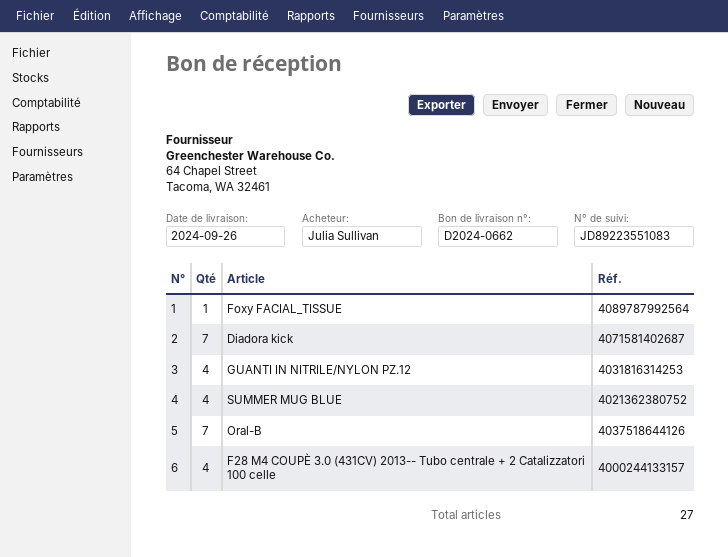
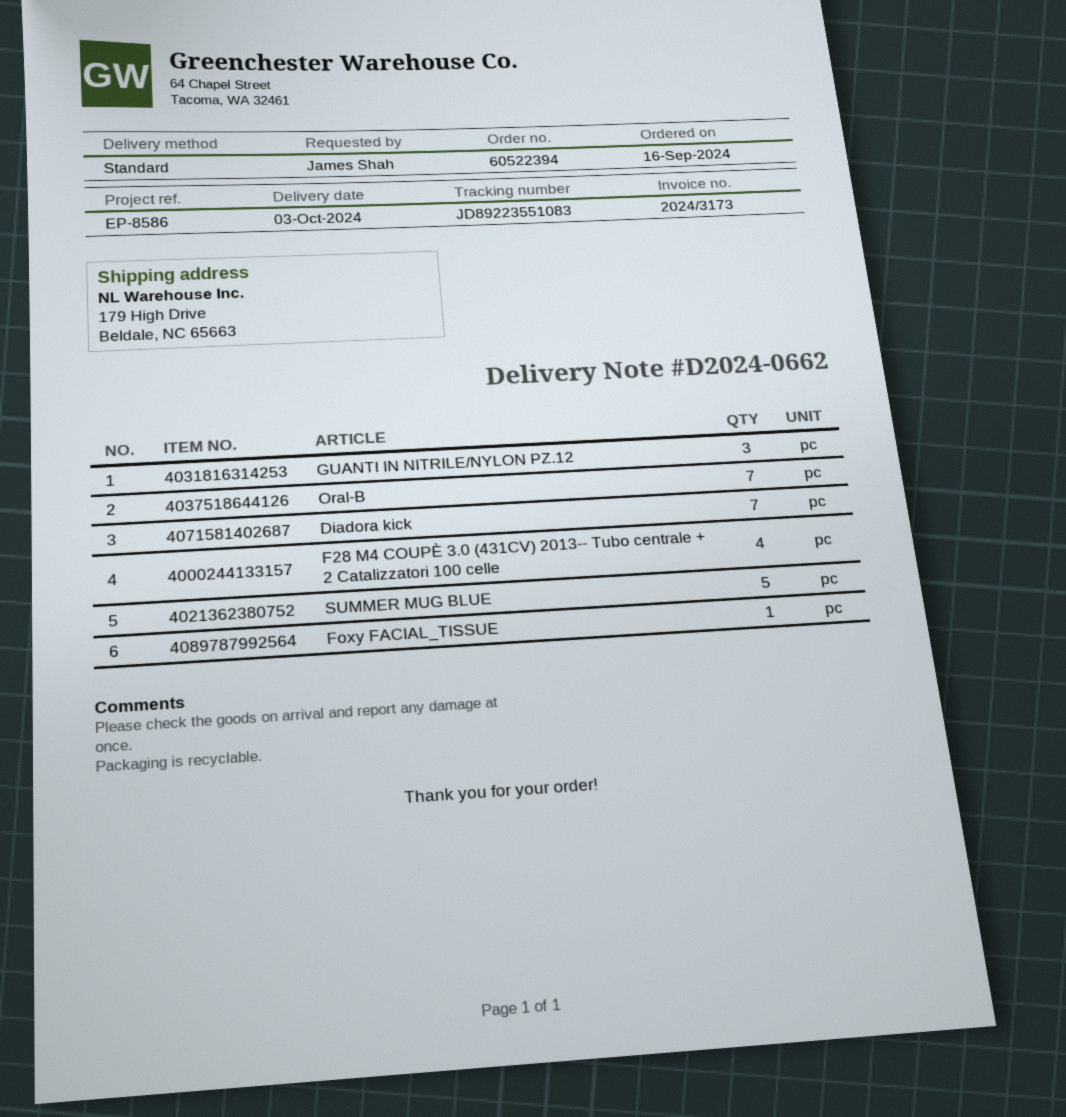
delivery date: 2024-09-26 -> 2024-10-03
ordered by: Julia Sullivan -> James Shah
GUANTI IN NITRILE/NYLON PZ.12: 4 -> 3
SUMMER MUG BLUE: 4 -> 5

